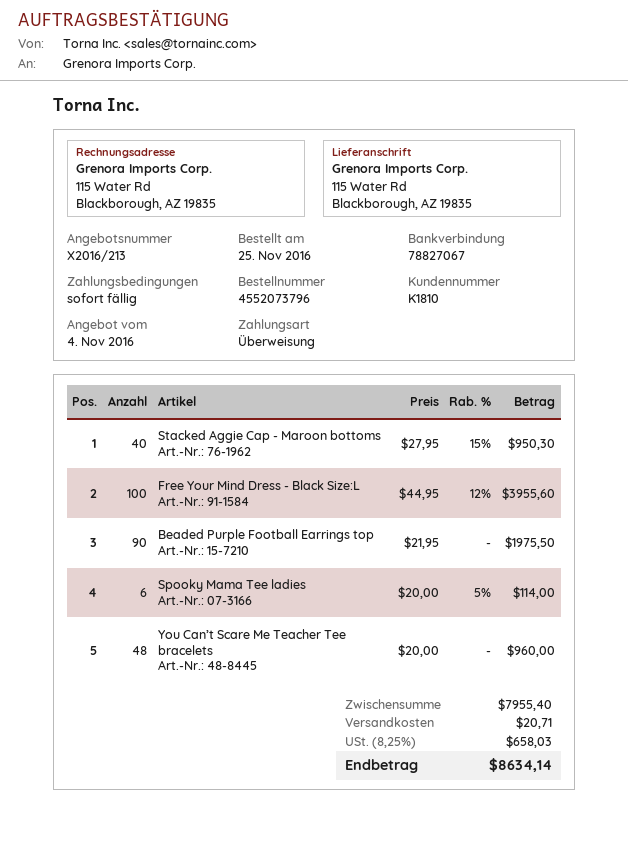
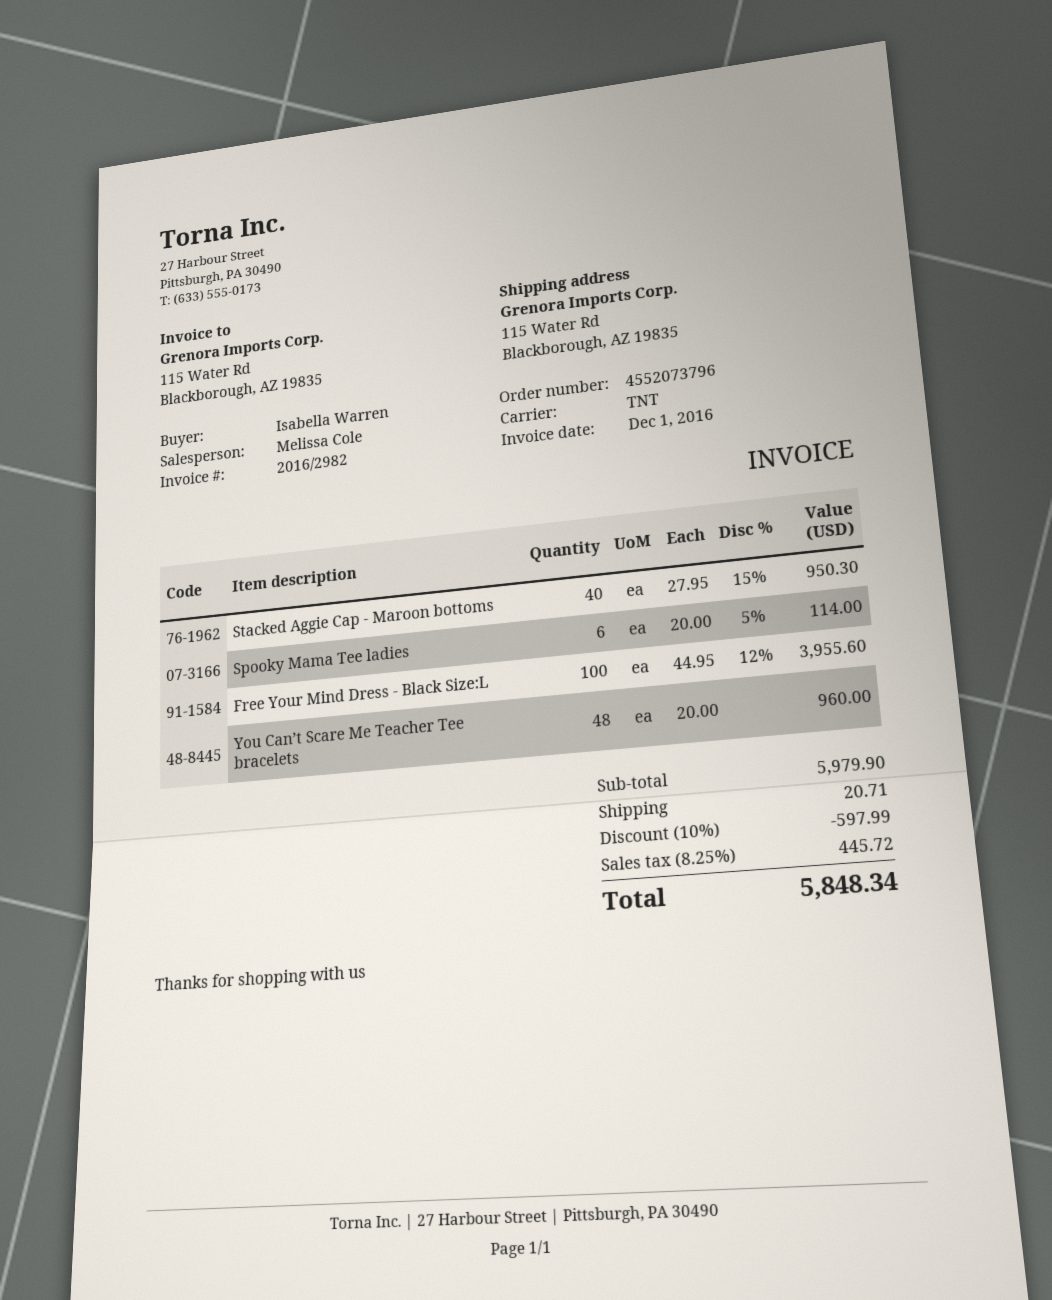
Beaded Purple Football Earrings top: 90 x 21.95 = 1975.50 -> none
subtotal: 7955.40 -> 5979.90
discount: none -> 10% = 597.99
tax: 8.25% = 658.03 -> 8.25% = 445.72
total: 8634.14 -> 5848.34

